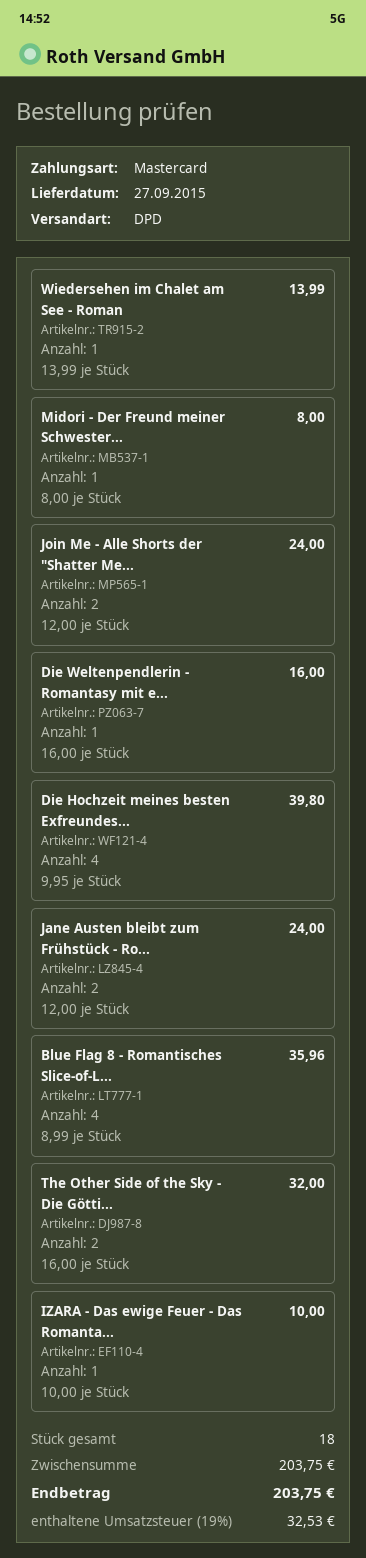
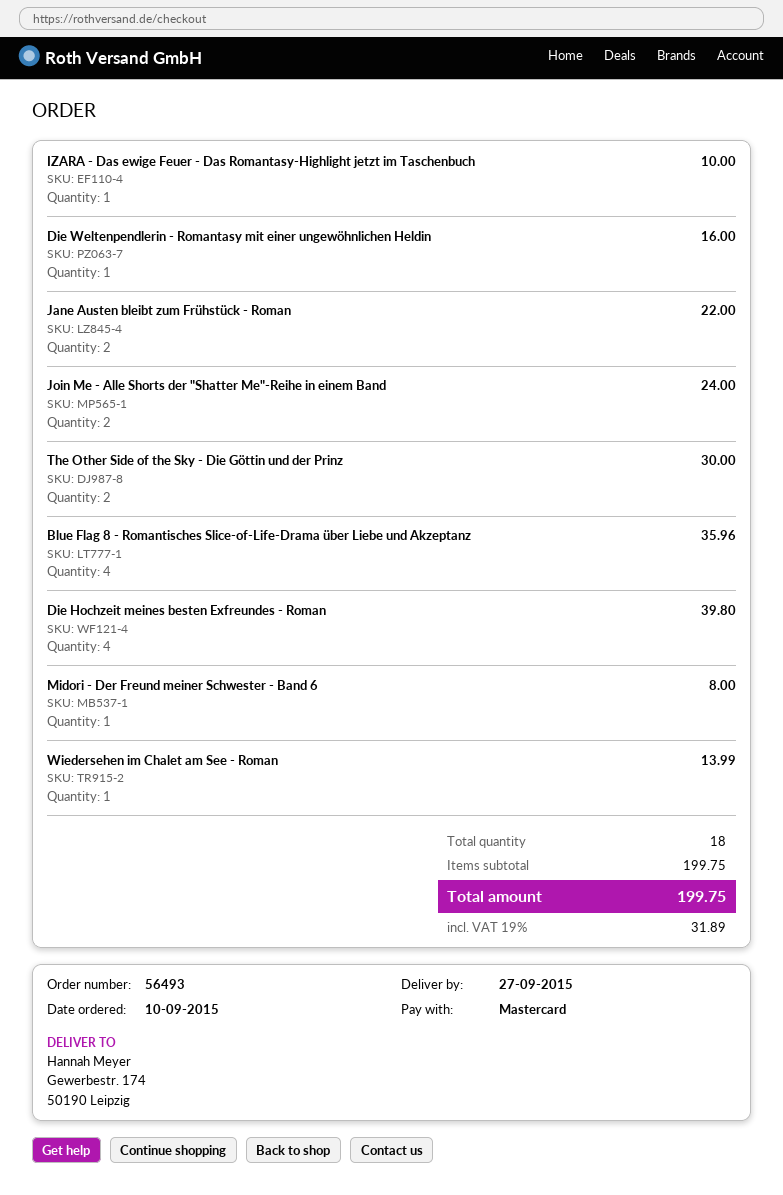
Jane Austen bleibt zum Frühstück - Ro...: 2 for 24.00 -> 2 for 22.00
The Other Side of the Sky - Die Götti...: 2 for 32.00 -> 2 for 30.00
subtotal: 203.75 -> 199.75
tax: 19% = 32.53 -> 19% = 31.89
total: 203.75 -> 199.75

